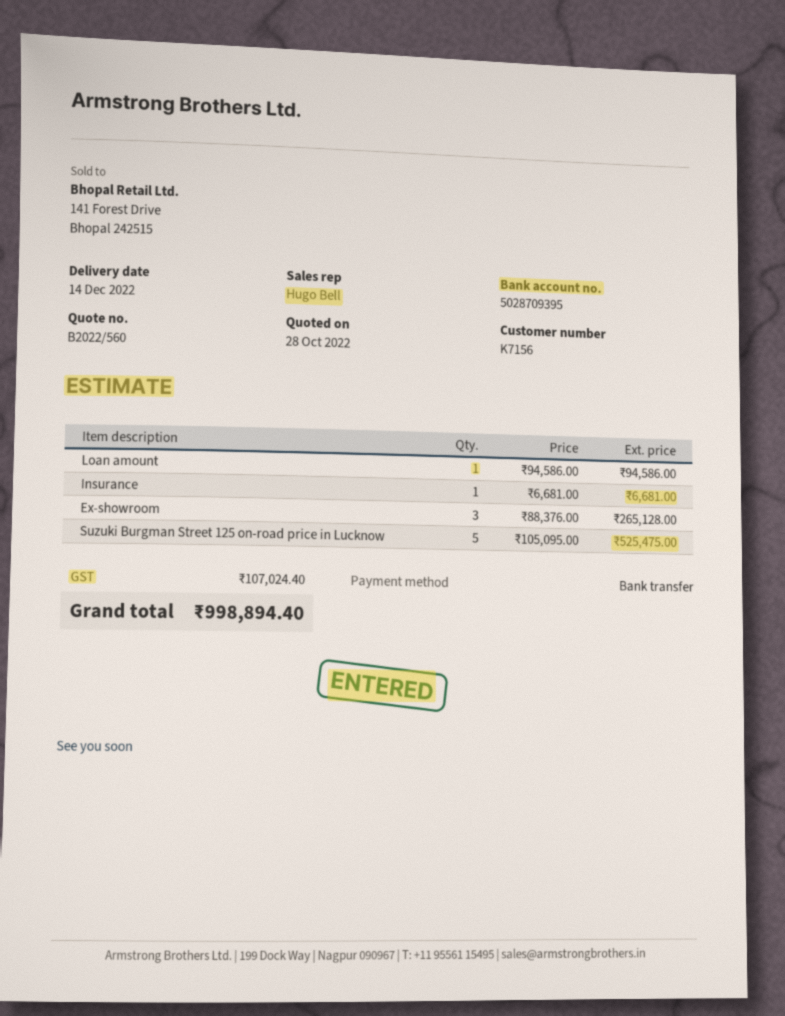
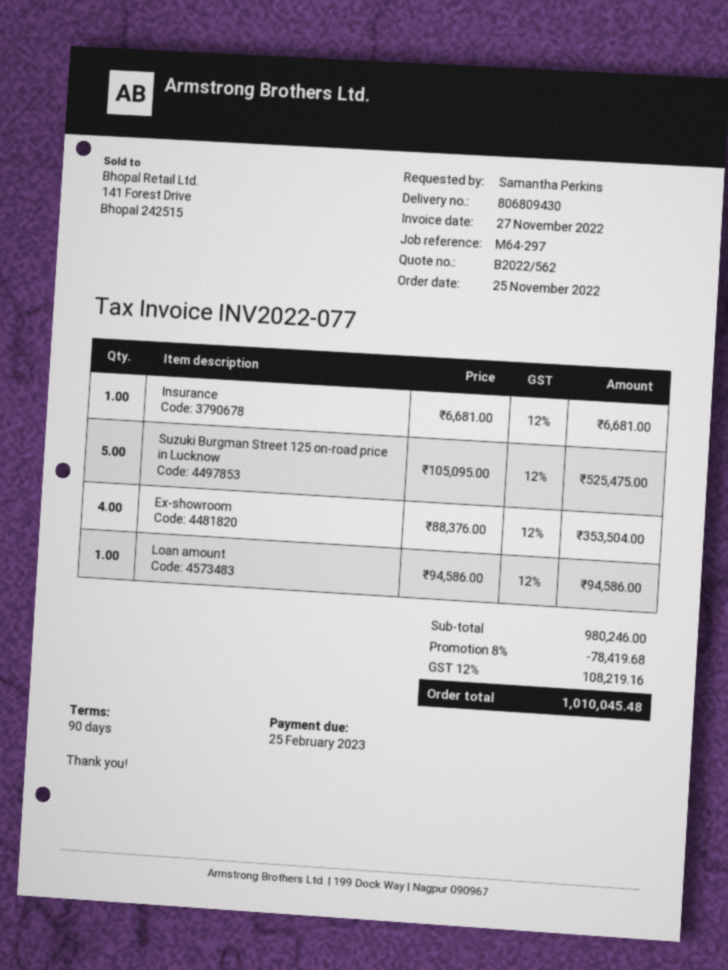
quote number: B2022/560 -> B2022/562
Ex-showroom: 3 x 88376.00 = 265128.00 -> 4 x 88376.00 = 353504.00
discount: none -> 8% = 78419.68
tax: 107024.40 -> 108219.16
total: 998894.40 -> 1010045.48

